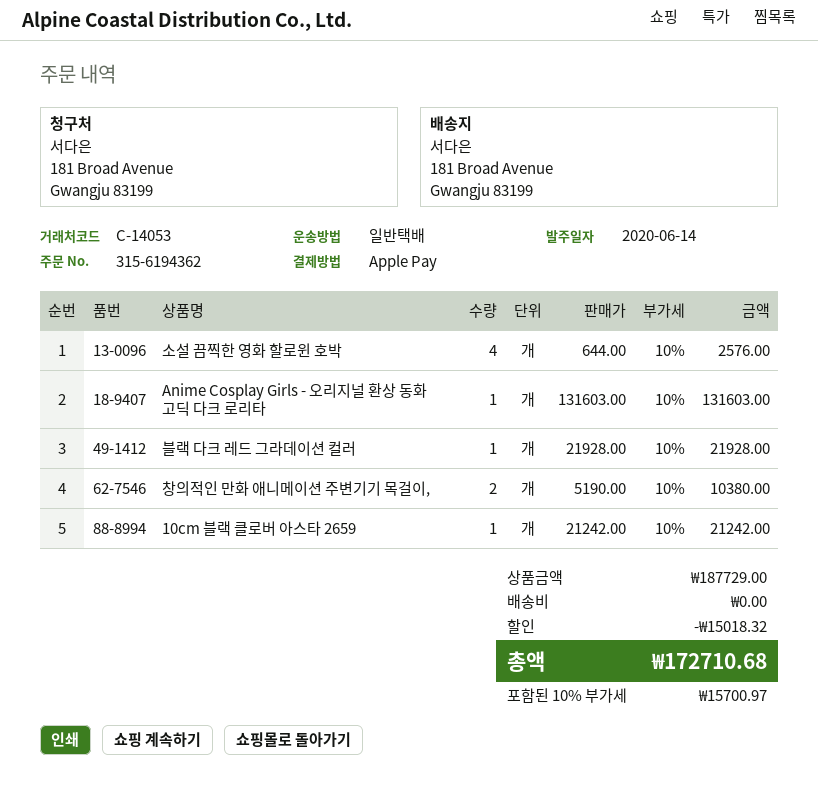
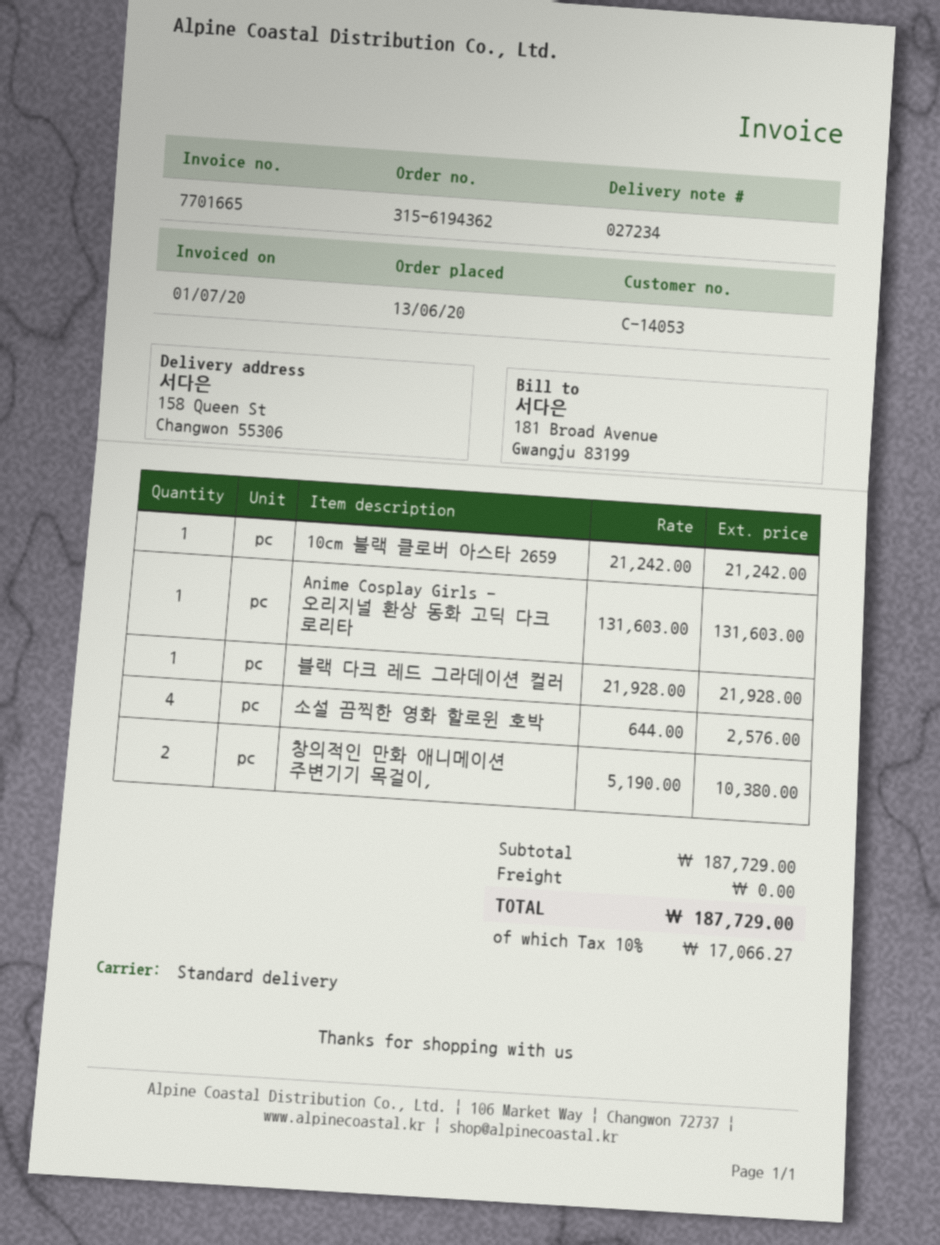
order date: 2020-06-14 -> 2020-06-13
ship to: 181 Broad Avenue, Gwangju 83199 -> 158 Queen St, Changwon 55306
discount: 15018.32 -> none
tax: 10% = 15700.97 -> 10% = 17066.27
total: 172710.68 -> 187729.00

